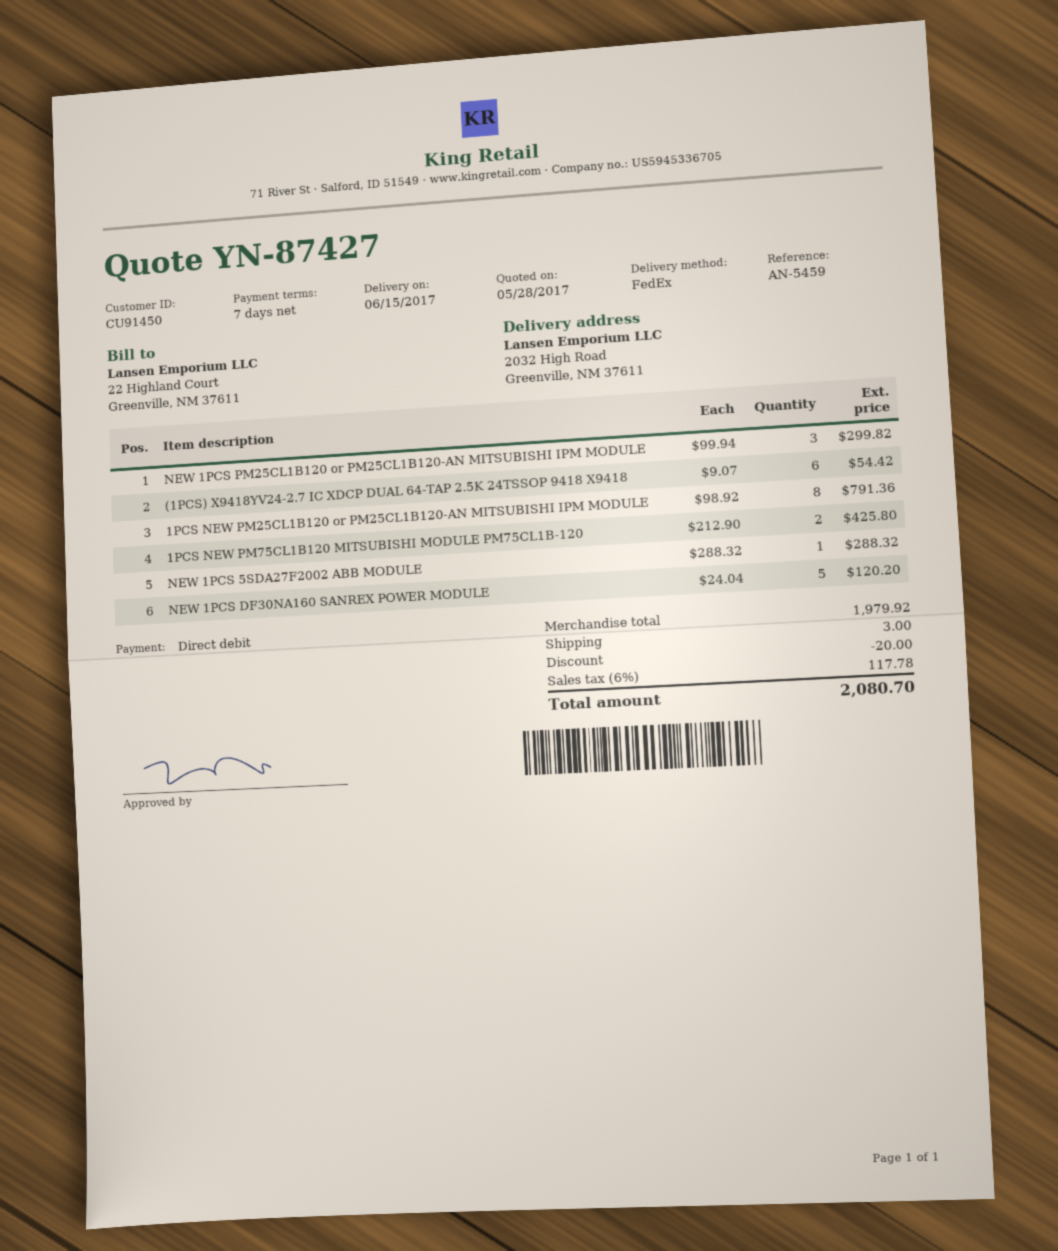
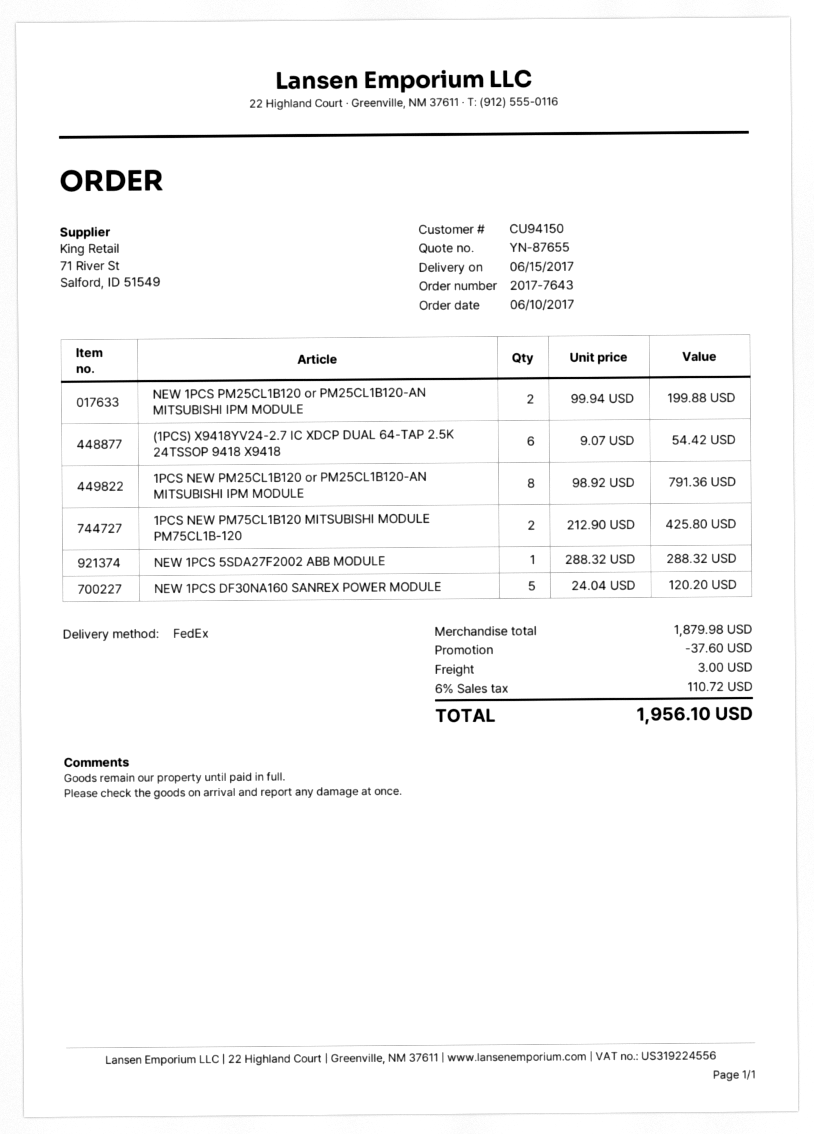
quote number: YN-87427 -> YN-87655
customer number: CU91450 -> CU94150
NEW 1PCS PM25CL1B120 or PM25CL1B120-AN MITSUBISHI IPM MODULE: 3 x 99.94 = 299.82 -> 2 x 99.94 = 199.88
subtotal: 1979.92 -> 1879.98
discount: 20.00 -> 37.60
tax: 6% = 117.78 -> 6% = 110.72
total: 2080.70 -> 1956.10

